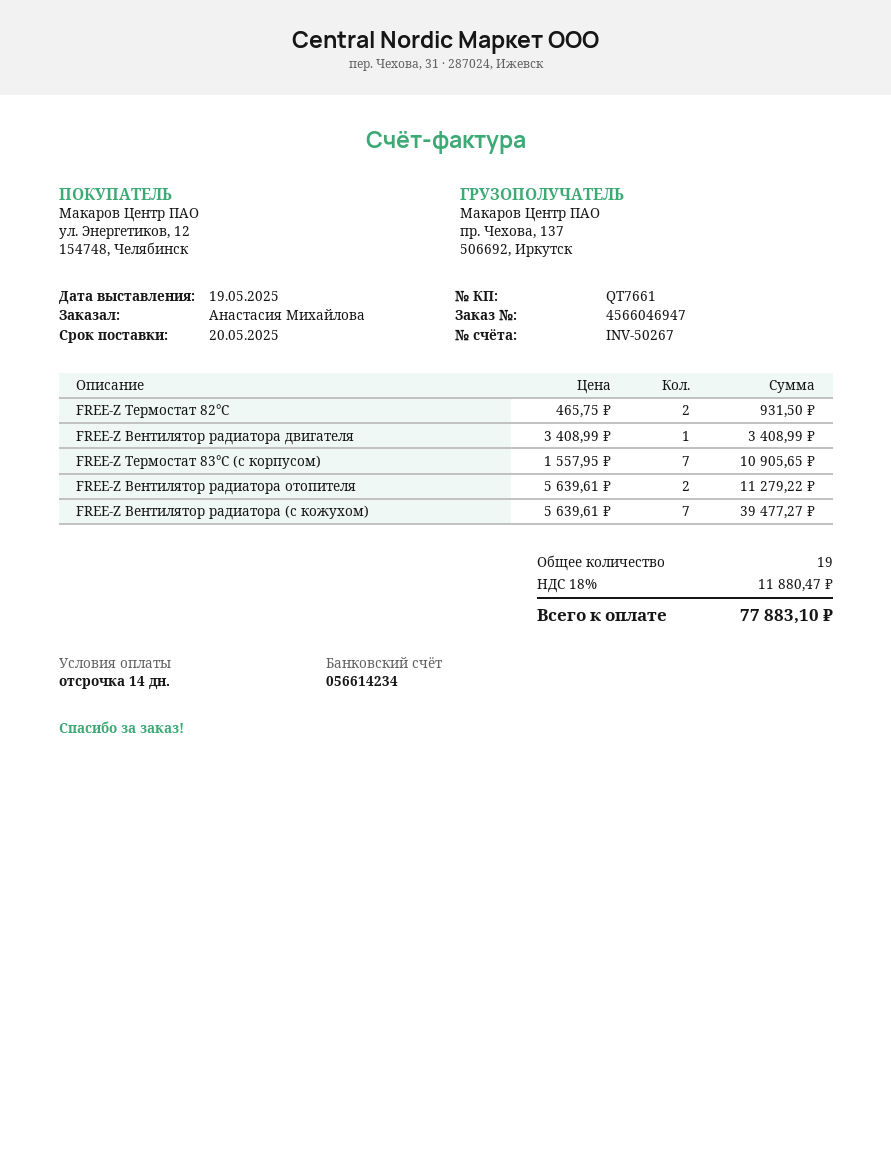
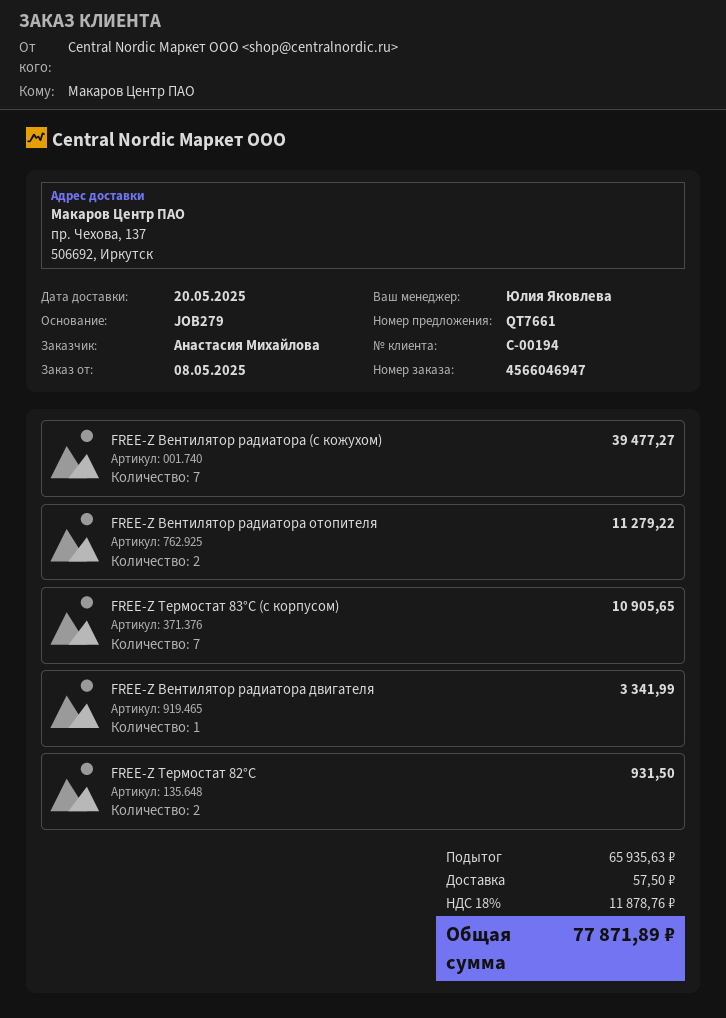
FREE-Z Вентилятор радиатора двигателя: 1 for 3408.99 -> 1 for 3341.99
shipping: none -> 57.50
tax: 18% = 11880.47 -> 18% = 11878.76
total: 77883.10 -> 77871.89

